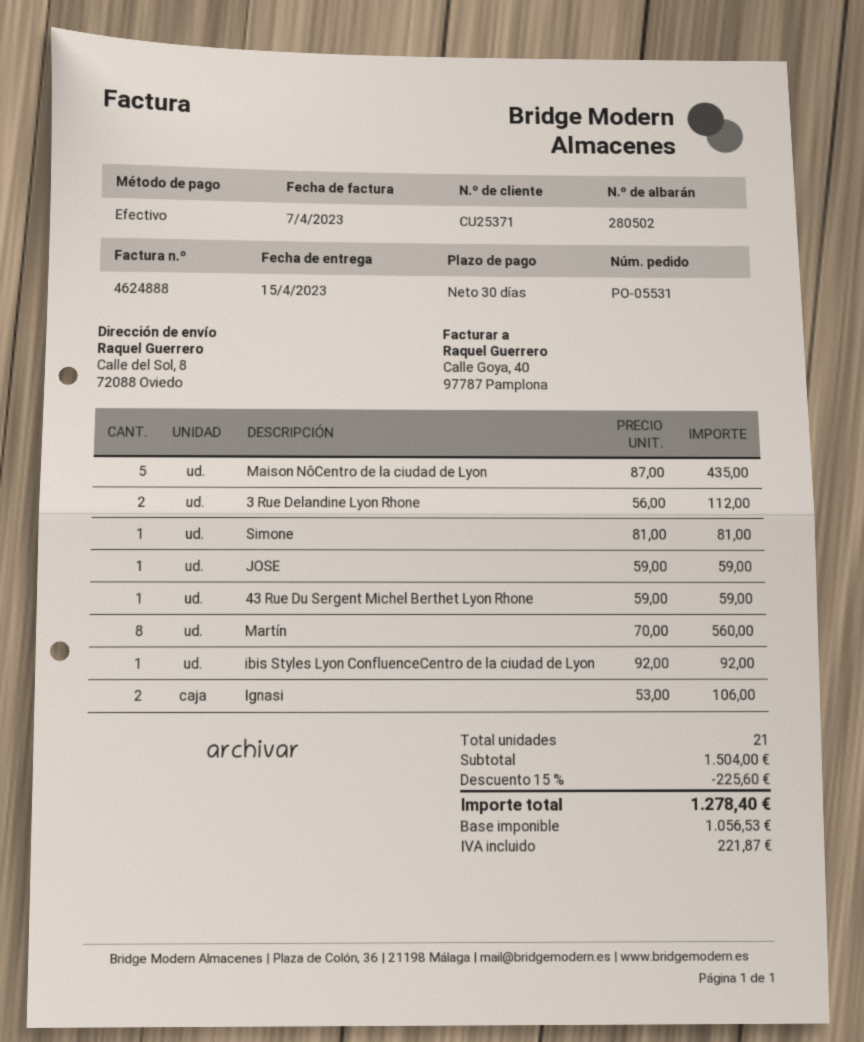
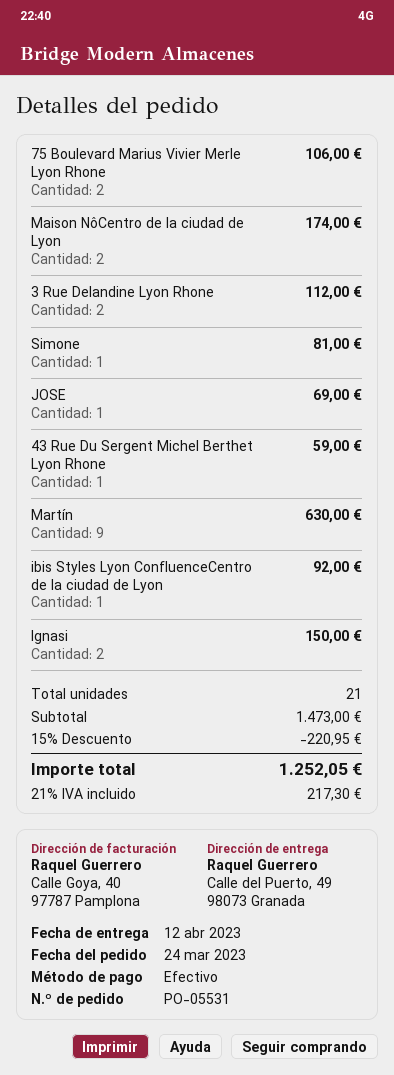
delivery date: 2023-04-15 -> 2023-04-12
ship to: Calle del Sol, 8, 72088 Oviedo -> Calle del Puerto, 49, 98073 Granada
Maison NôCentro de la ciudad de Lyon: 5 for 435.00 -> 2 for 174.00
JOSE: 1 for 59.00 -> 1 for 69.00
Martín: 8 for 560.00 -> 9 for 630.00
Ignasi: 2 for 106.00 -> 2 for 150.00
75 Boulevard Marius Vivier Merle Lyon Rhone: none -> 2 for 106.00
subtotal: 1504.00 -> 1473.00
discount: 15% = 225.60 -> 15% = 220.95
tax: 221.87 -> 217.30
total: 1278.40 -> 1252.05

